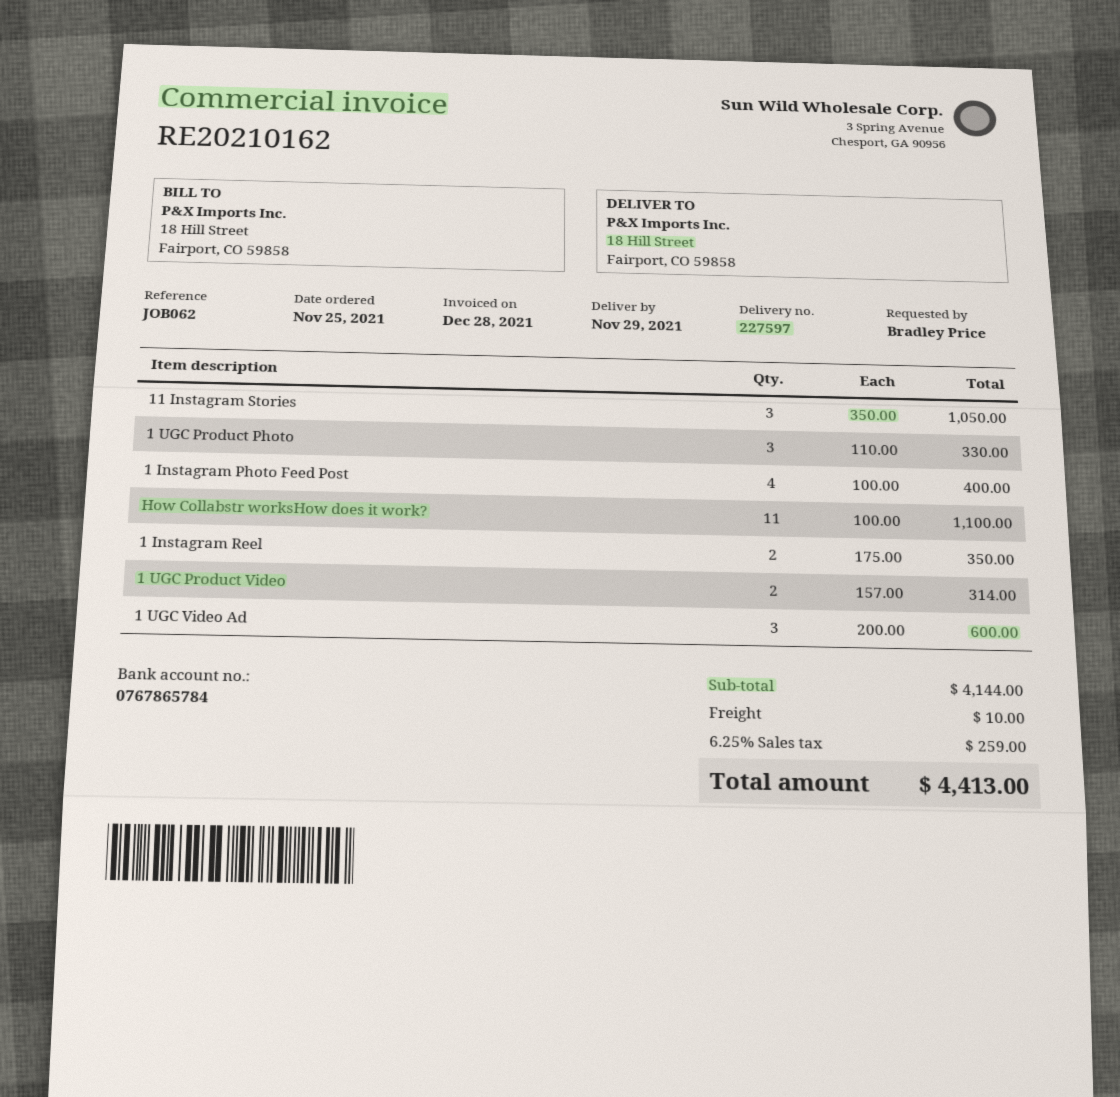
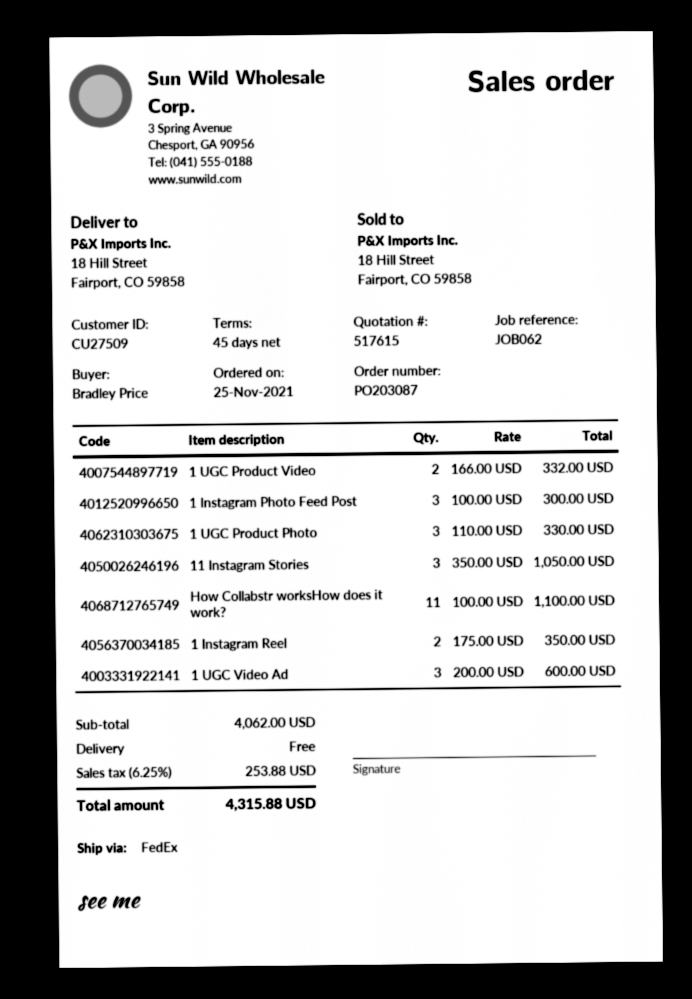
1 Instagram Photo Feed Post: 4 x 100.00 = 400.00 -> 3 x 100.00 = 300.00
1 UGC Product Video: 2 x 157.00 = 314.00 -> 2 x 166.00 = 332.00
subtotal: 4144.00 -> 4062.00
shipping: 10.00 -> 0.00
tax: 6.25% = 259.00 -> 6.25% = 253.88
total: 4413.00 -> 4315.88

